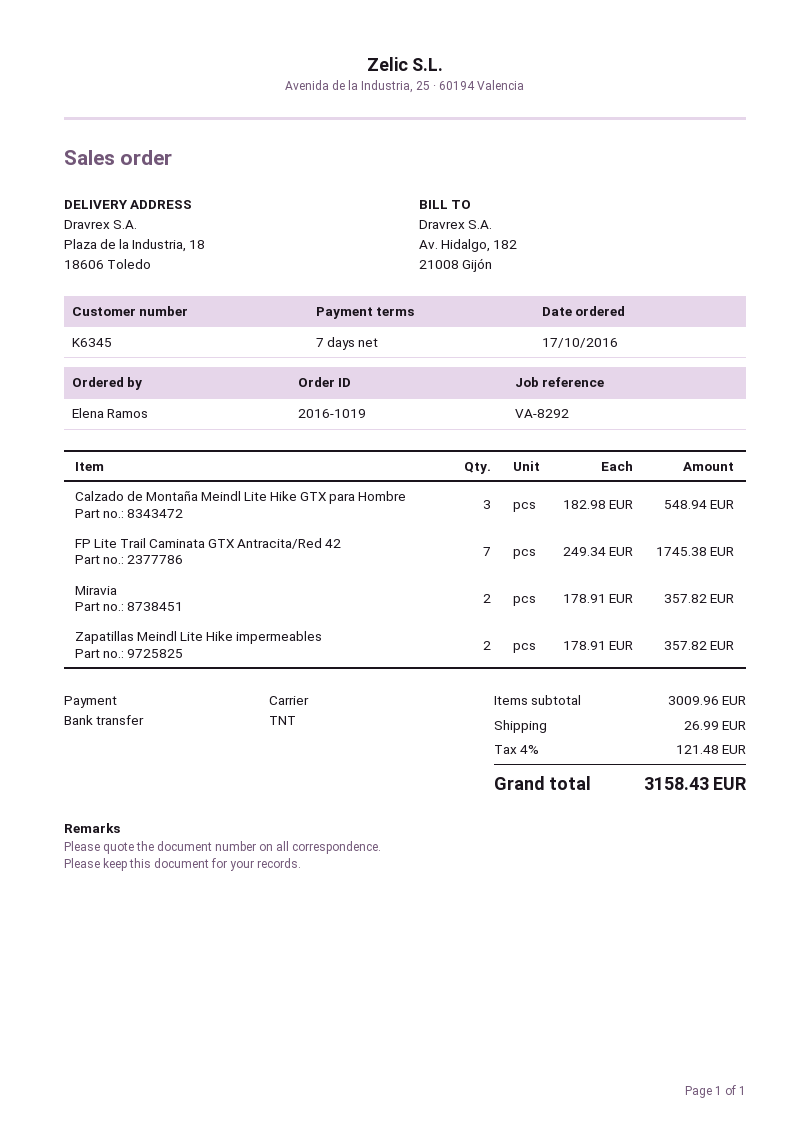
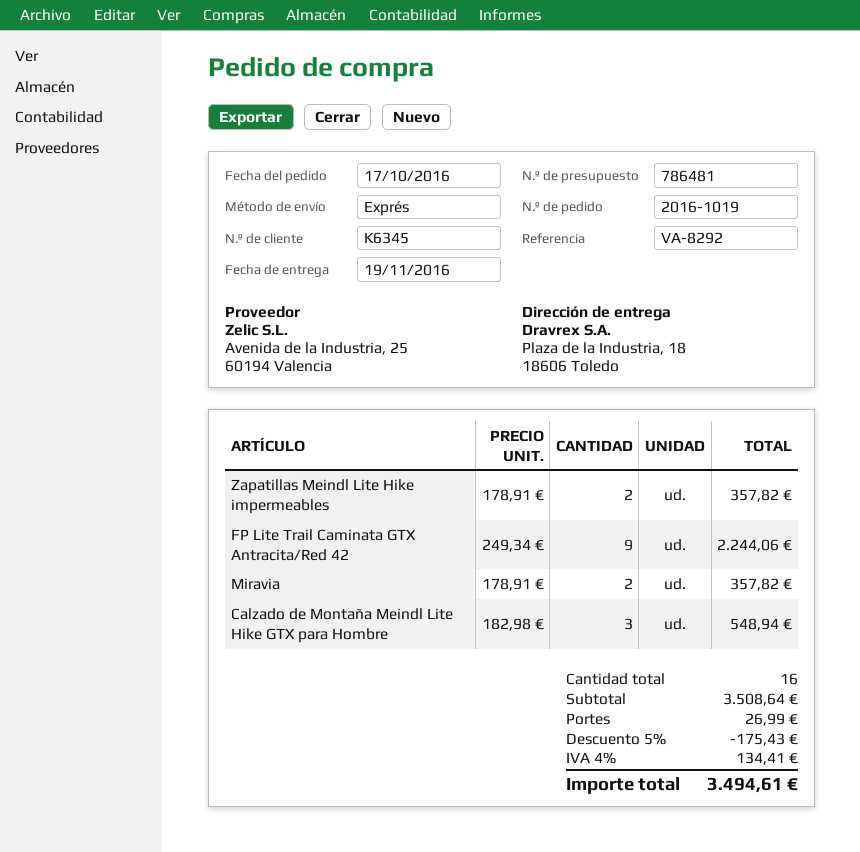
shipping method: TNT -> express
FP Lite Trail Caminata GTX Antracita/Red 42: 7 x 249.34 = 1745.38 -> 9 x 249.34 = 2244.06
subtotal: 3009.96 -> 3508.64
discount: none -> 5% = 175.43
tax: 4% = 121.48 -> 4% = 134.41
total: 3158.43 -> 3494.61

